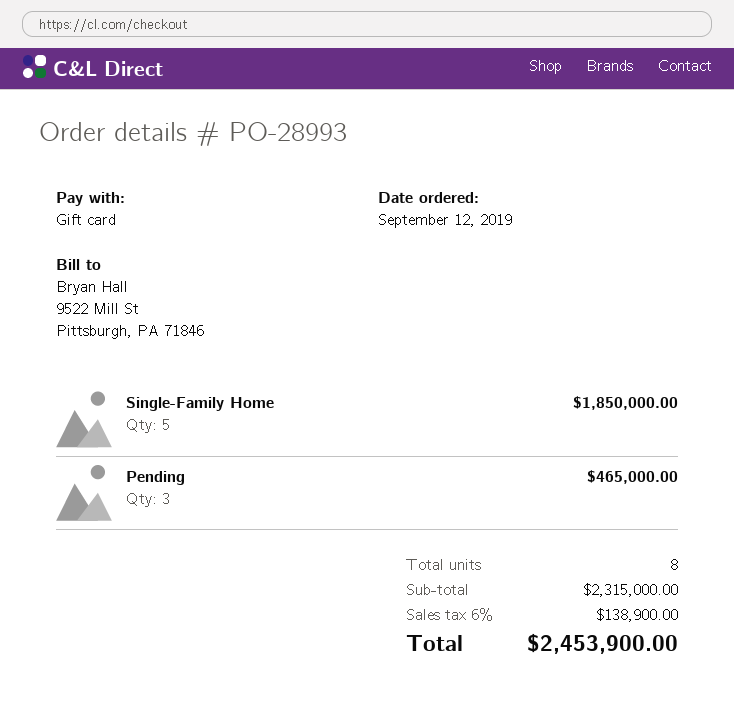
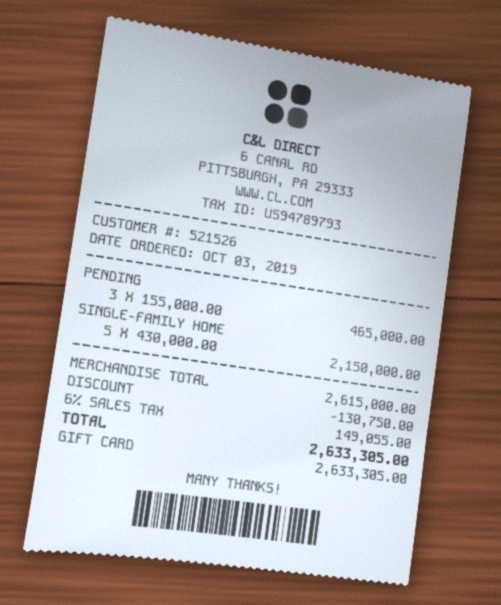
order date: 2019-09-12 -> 2019-10-03
Single-Family Home: 5 for 1850000.00 -> 5 for 2150000.00
subtotal: 2315000.00 -> 2615000.00
discount: none -> 130750.00
tax: 6% = 138900.00 -> 6% = 149055.00
total: 2453900.00 -> 2633305.00

